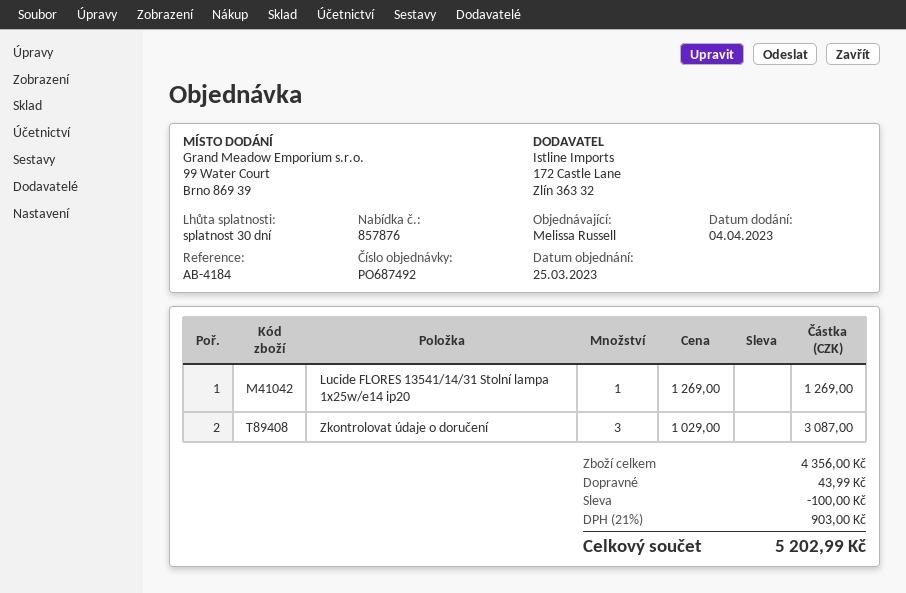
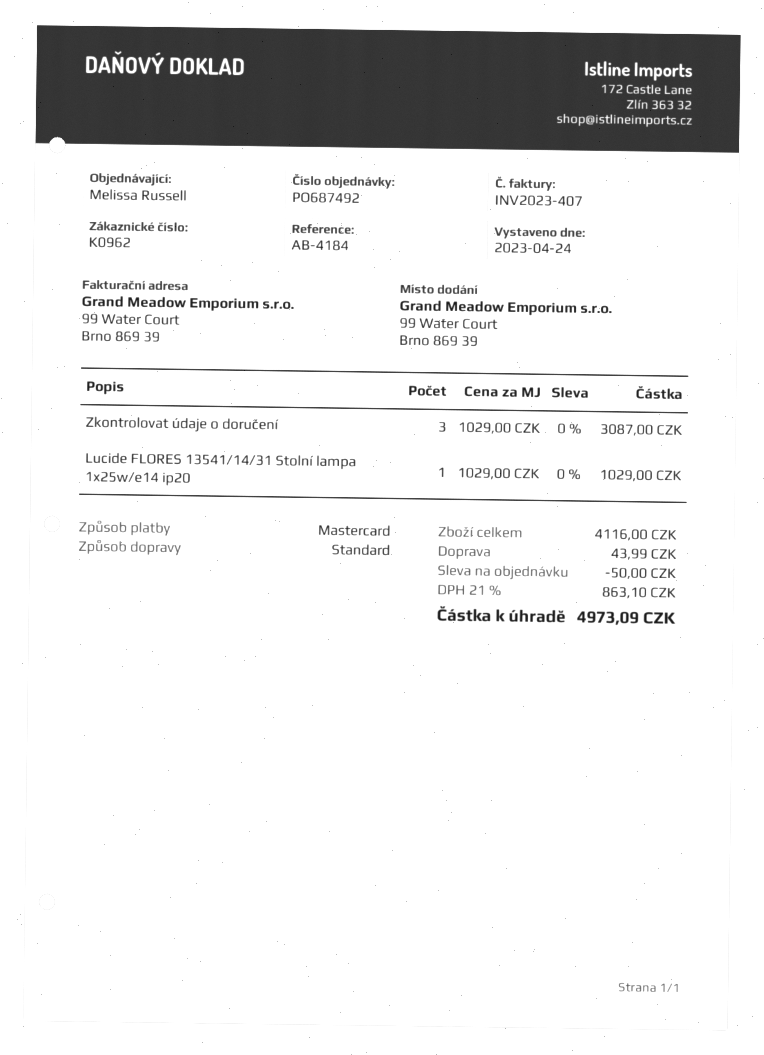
Lucide FLORES 13541/14/31 Stolní lampa 1x25w/e14 ip20: 1 x 1269.00 = 1269.00 -> 1 x 1029.00 = 1029.00
subtotal: 4356.00 -> 4116.00
discount: 100.00 -> 50.00
tax: 21% = 903.00 -> 21% = 863.10
total: 5202.99 -> 4973.09

